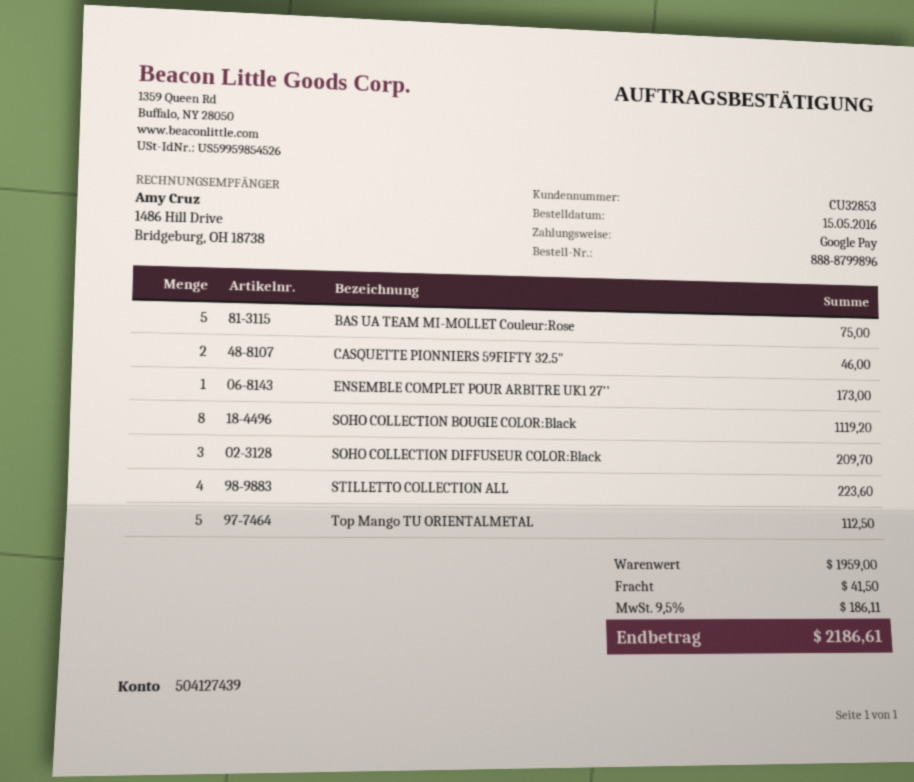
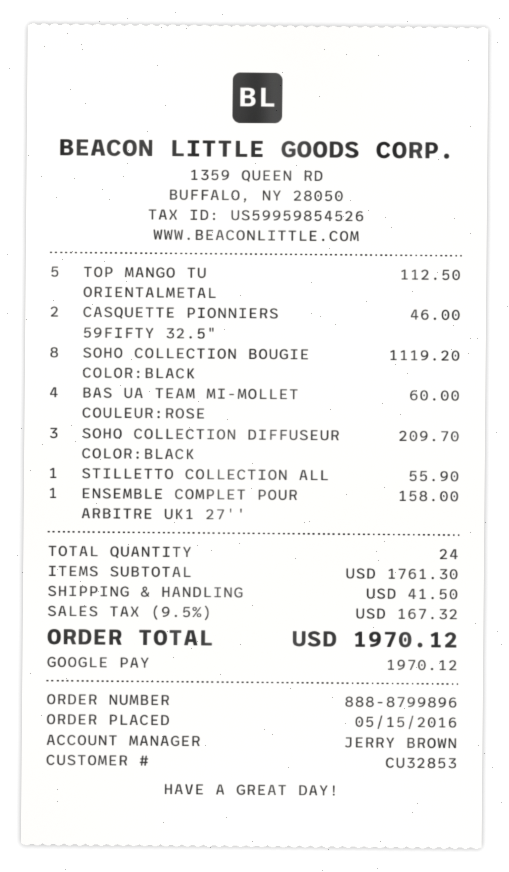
BAS UA TEAM MI-MOLLET Couleur:Rose: 5 for 75.00 -> 4 for 60.00
ENSEMBLE COMPLET POUR ARBITRE UK1 27'': 1 for 173.00 -> 1 for 158.00
STILLETTO COLLECTION ALL: 4 for 223.60 -> 1 for 55.90
subtotal: 1959.00 -> 1761.30
tax: 9.5% = 186.11 -> 9.5% = 167.32
total: 2186.61 -> 1970.12

